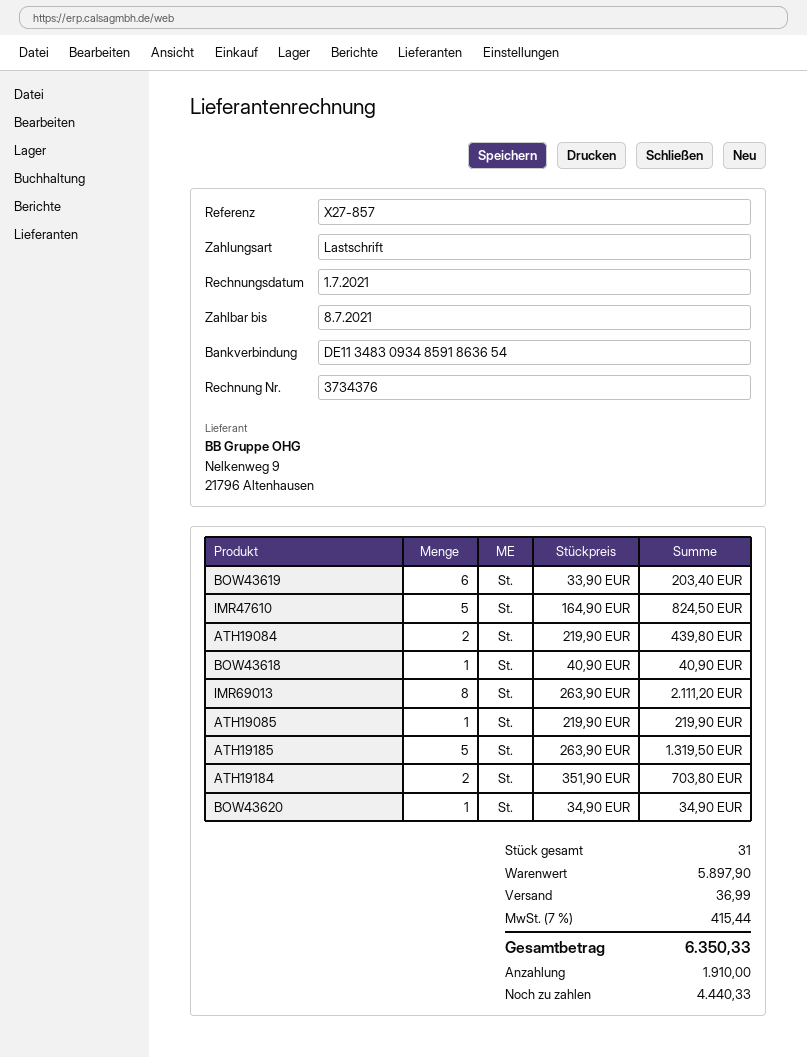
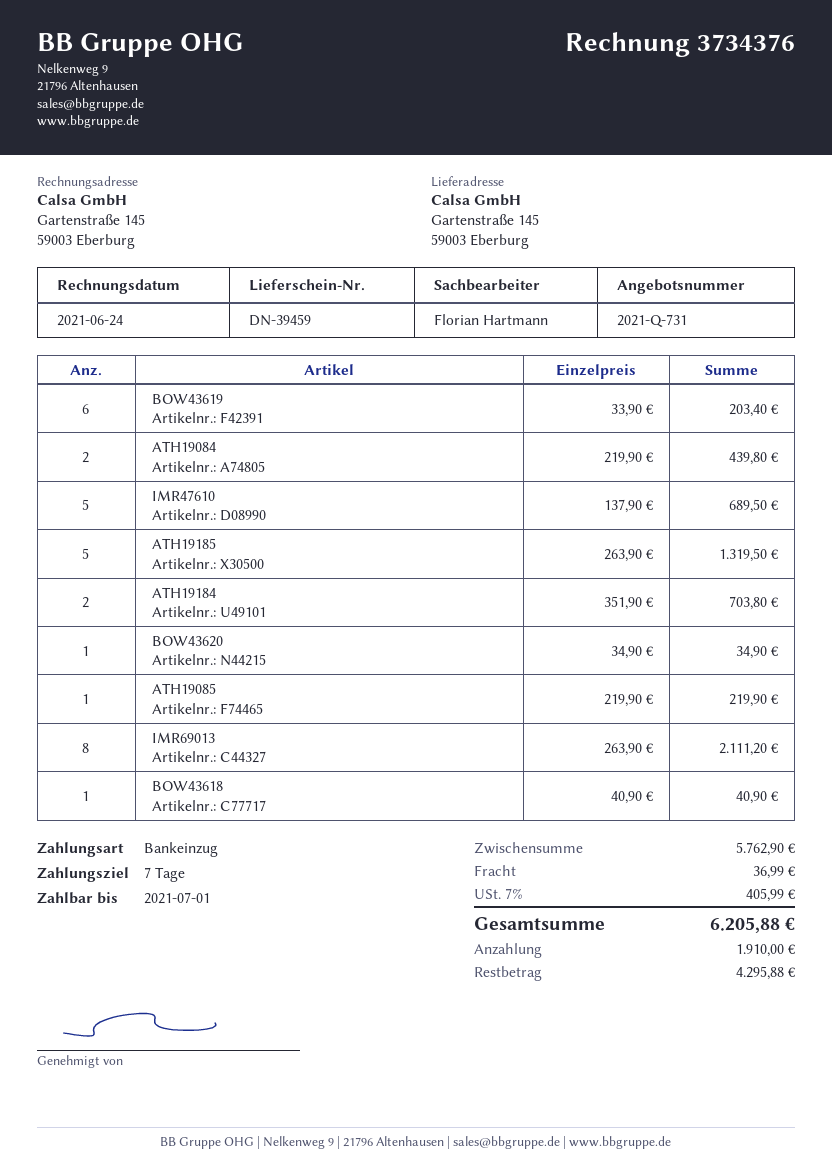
invoice date: 2021-07-01 -> 2021-06-24
due date: 2021-07-08 -> 2021-07-01
IMR47610: 5 x 164.90 = 824.50 -> 5 x 137.90 = 689.50
subtotal: 5897.90 -> 5762.90
tax: 7% = 415.44 -> 7% = 405.99
total: 6350.33 -> 6205.88
balance: 4440.33 -> 4295.88

